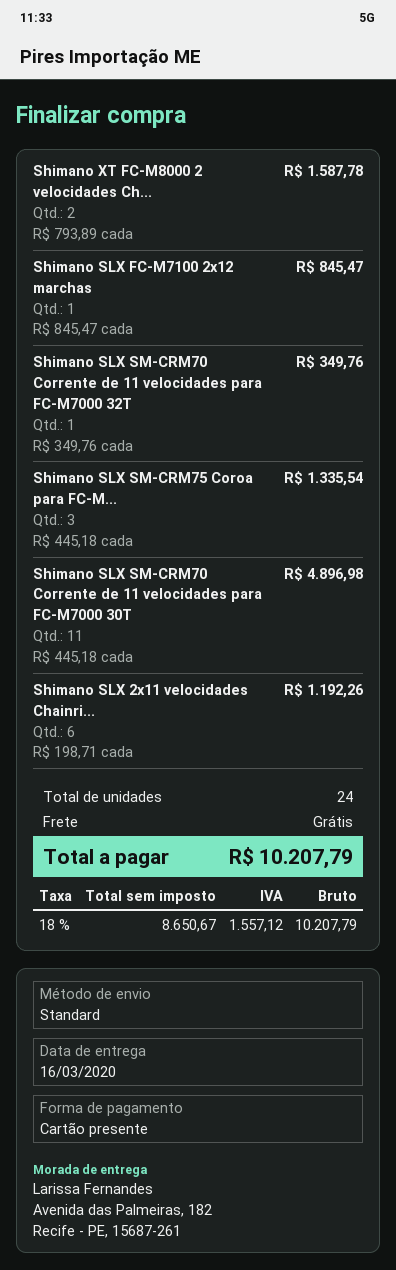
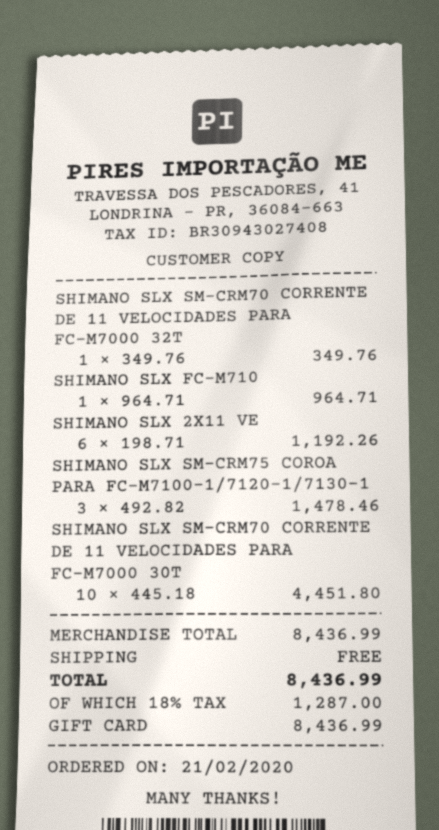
Shimano XT FC-M8000 2 velocidades Ch...: 2 x 793.89 = 1587.78 -> none
Shimano SLX FC-M7100 2x12 marchas: 1 x 845.47 = 845.47 -> 1 x 964.71 = 964.71
Shimano SLX SM-CRM75 Coroa para FC-M...: 3 x 445.18 = 1335.54 -> 3 x 492.82 = 1478.46
Shimano SLX SM-CRM70 Corrente de 11 velocidades para FC-M7000 30T: 11 x 445.18 = 4896.98 -> 10 x 445.18 = 4451.80
tax: 18% = 1557.12 -> 18% = 1287.00
total: 10207.79 -> 8436.99

